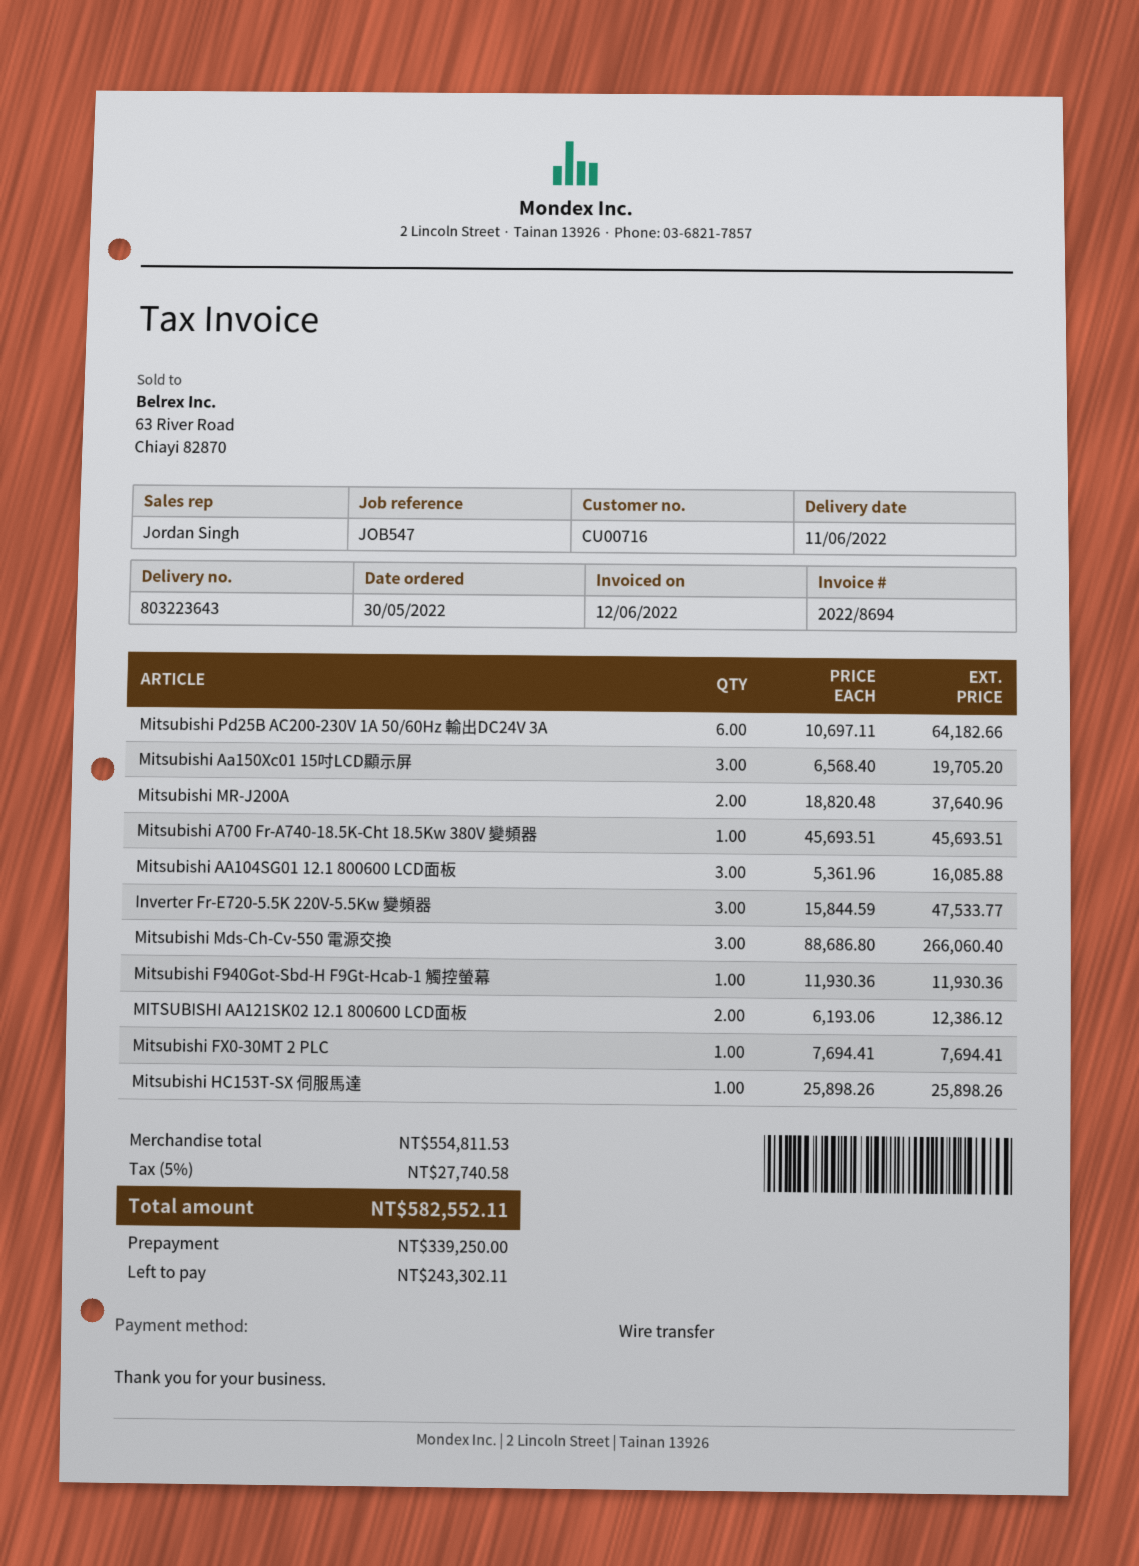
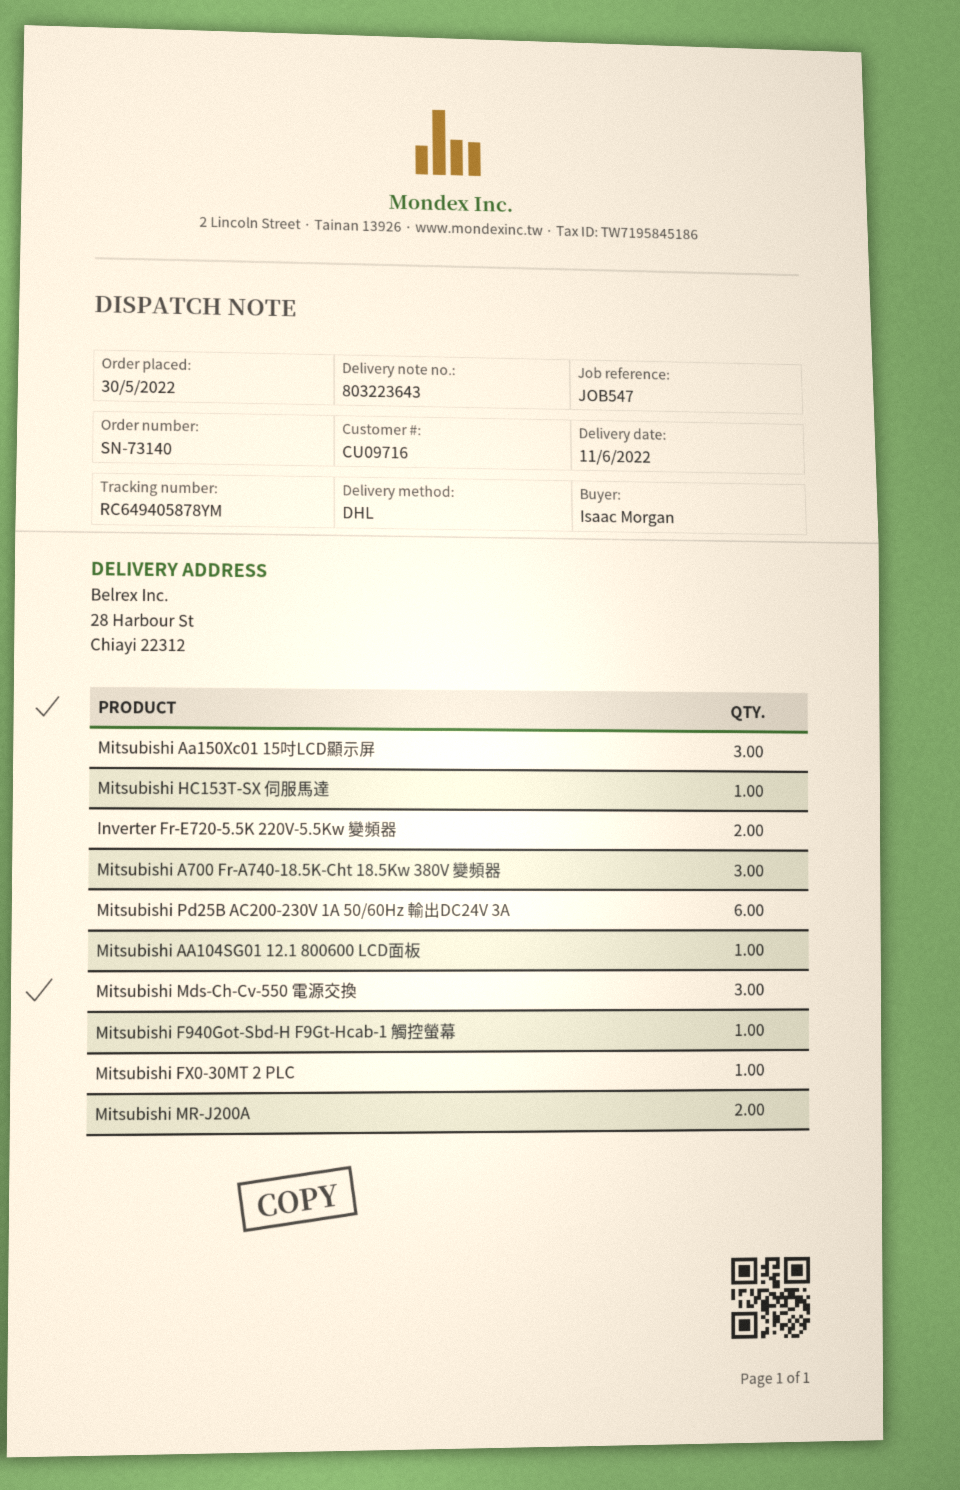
customer number: CU00716 -> CU09716
Mitsubishi A700 Fr-A740-18.5K-Cht 18.5Kw 380V 變頻器: 1 -> 3
Mitsubishi AA104SG01 12.1 800600 LCD面板: 3 -> 1
Inverter Fr-E720-5.5K 220V-5.5Kw 變頻器: 3 -> 2
MITSUBISHI AA121SK02 12.1 800600 LCD面板: 2 -> none

